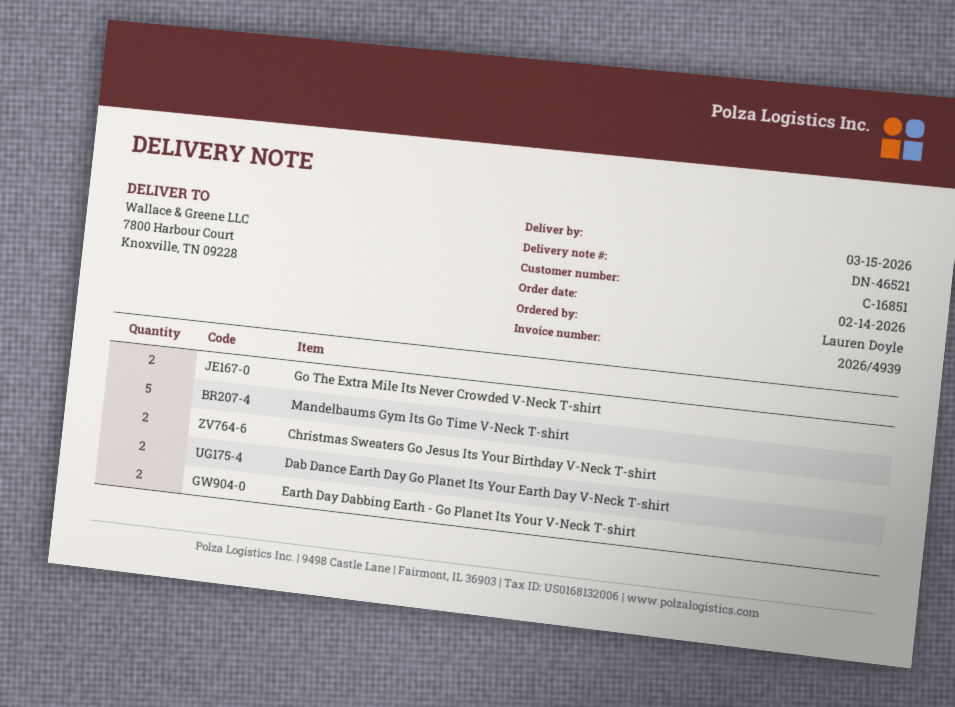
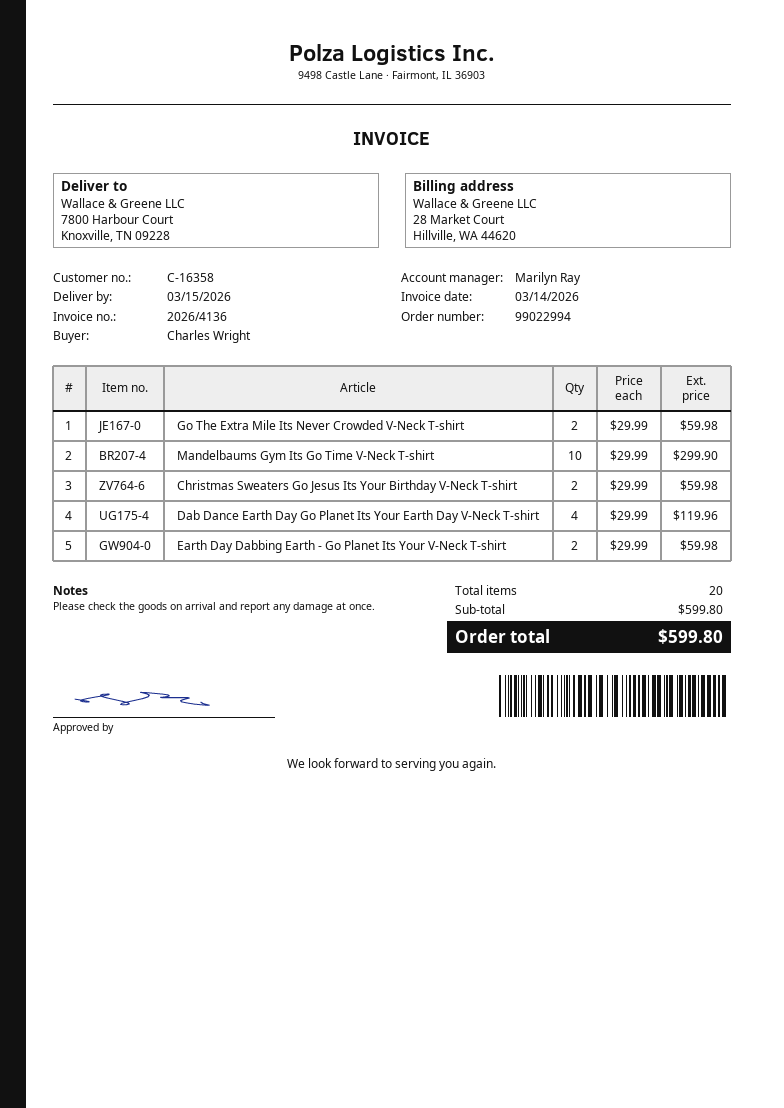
invoice number: 2026/4939 -> 2026/4136
customer number: C-16851 -> C-16358
ordered by: Lauren Doyle -> Charles Wright
Mandelbaums Gym Its Go Time V-Neck T-shirt: 5 -> 10
Dab Dance Earth Day Go Planet Its Your Earth Day V-Neck T-shirt: 2 -> 4

